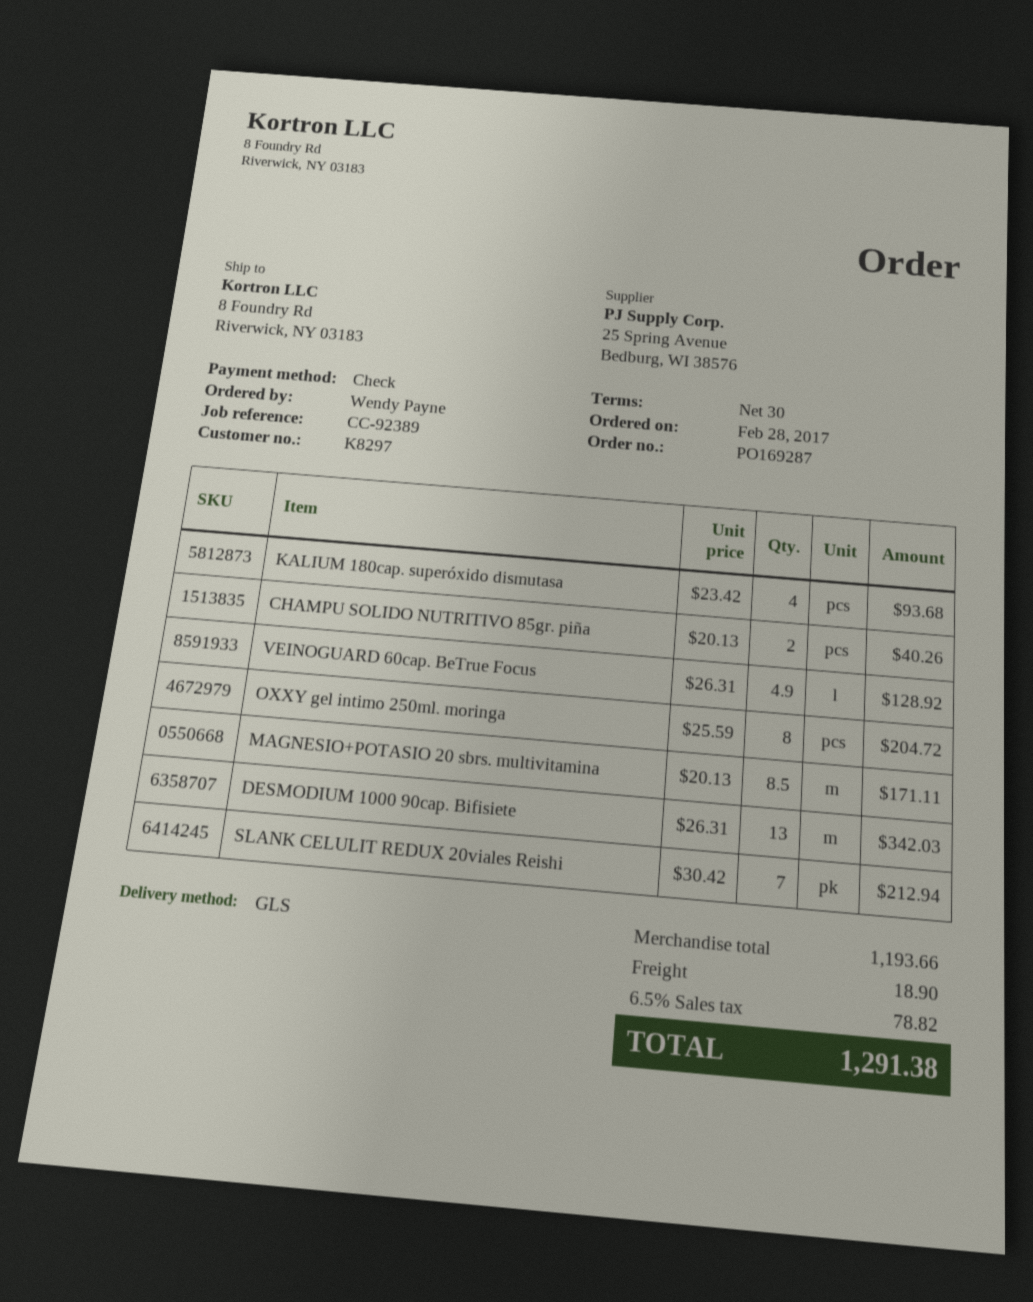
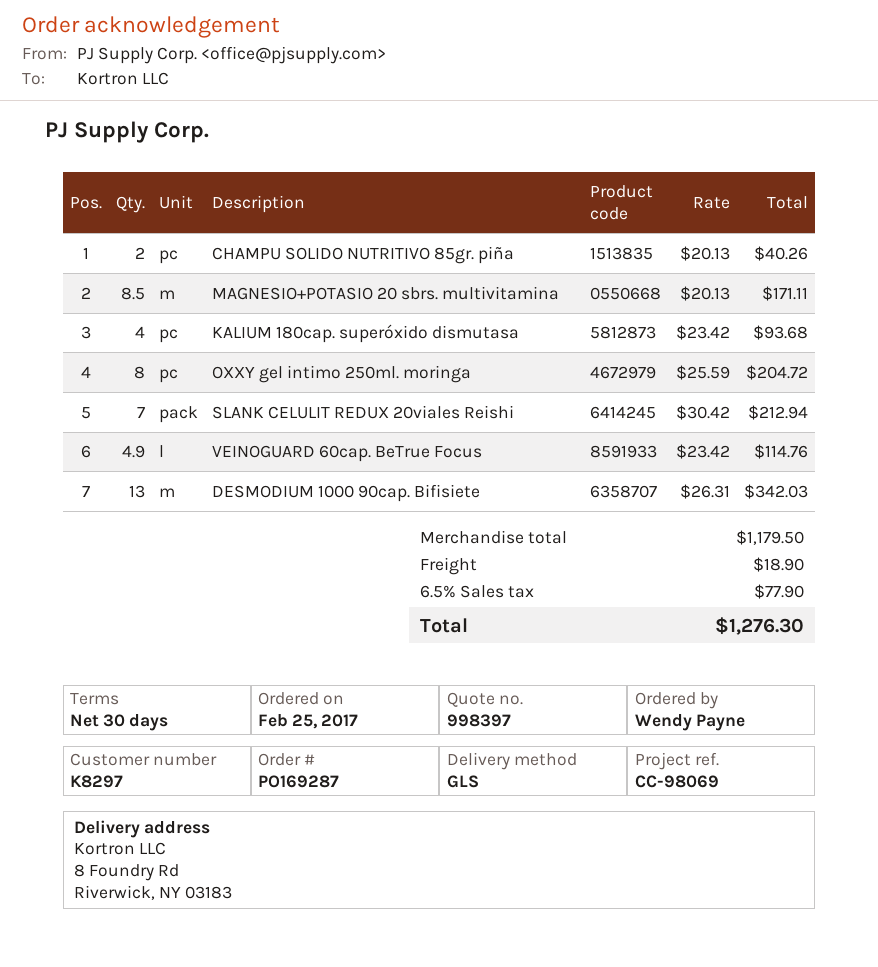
order date: 2017-02-28 -> 2017-02-25
reference: CC-92389 -> CC-98069
VEINOGUARD 60cap. BeTrue Focus: 4.9 x 26.31 = 128.92 -> 4.9 x 23.42 = 114.76
subtotal: 1193.66 -> 1179.50
tax: 6.5% = 78.82 -> 6.5% = 77.90
total: 1291.38 -> 1276.30

